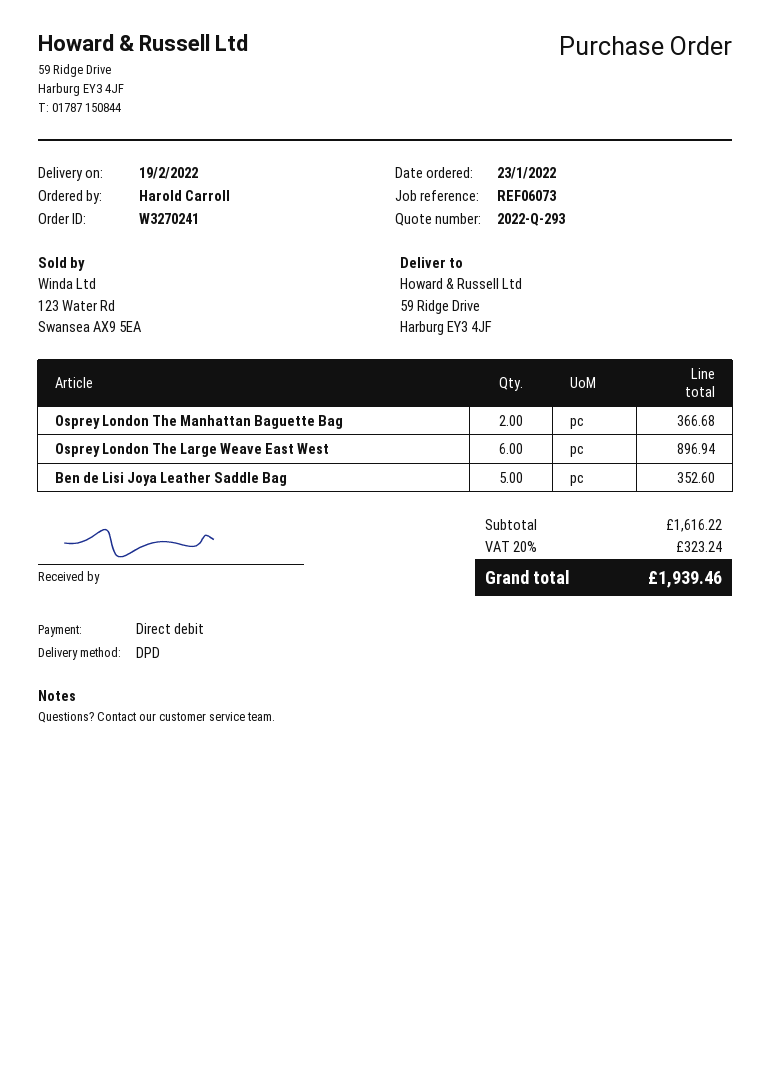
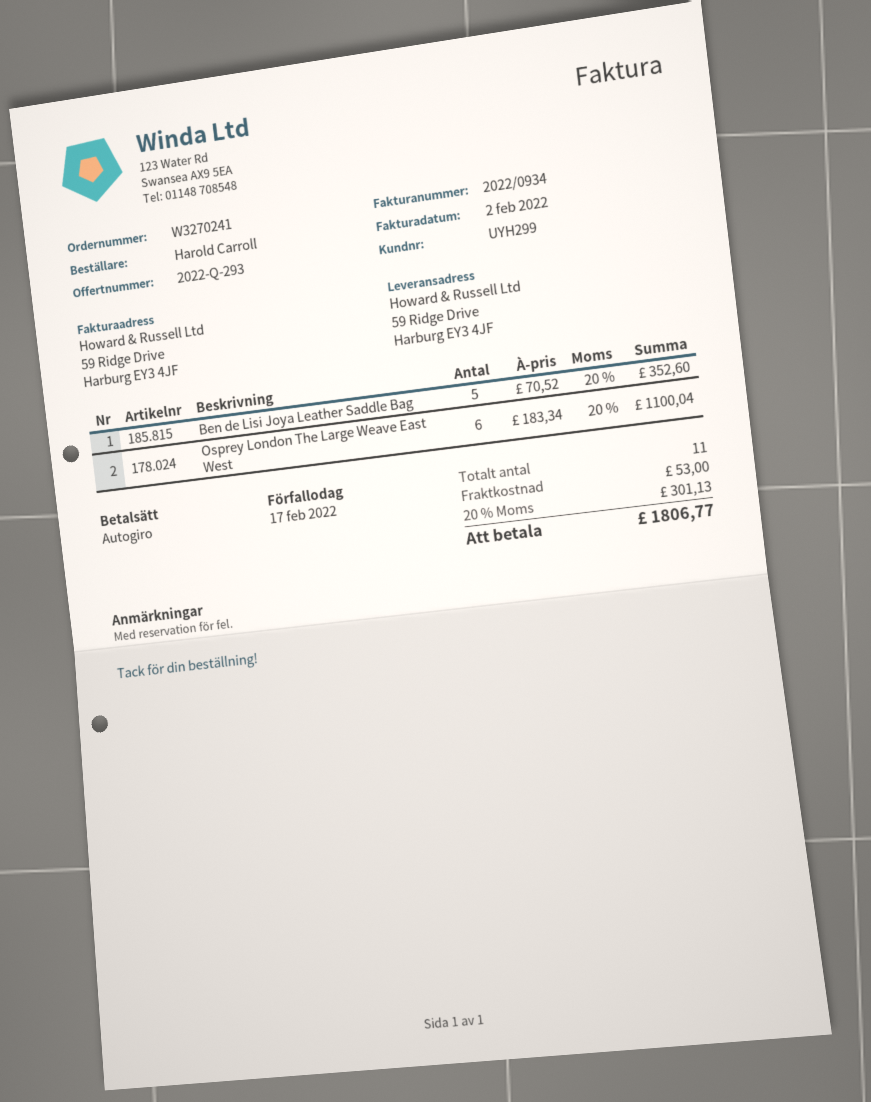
Osprey London The Manhattan Baguette Bag: 2 for 366.68 -> none
Osprey London The Large Weave East West: 6 for 896.94 -> 6 for 1100.04
shipping: none -> 53.00
tax: 20% = 323.24 -> 20% = 301.13
total: 1939.46 -> 1806.77

